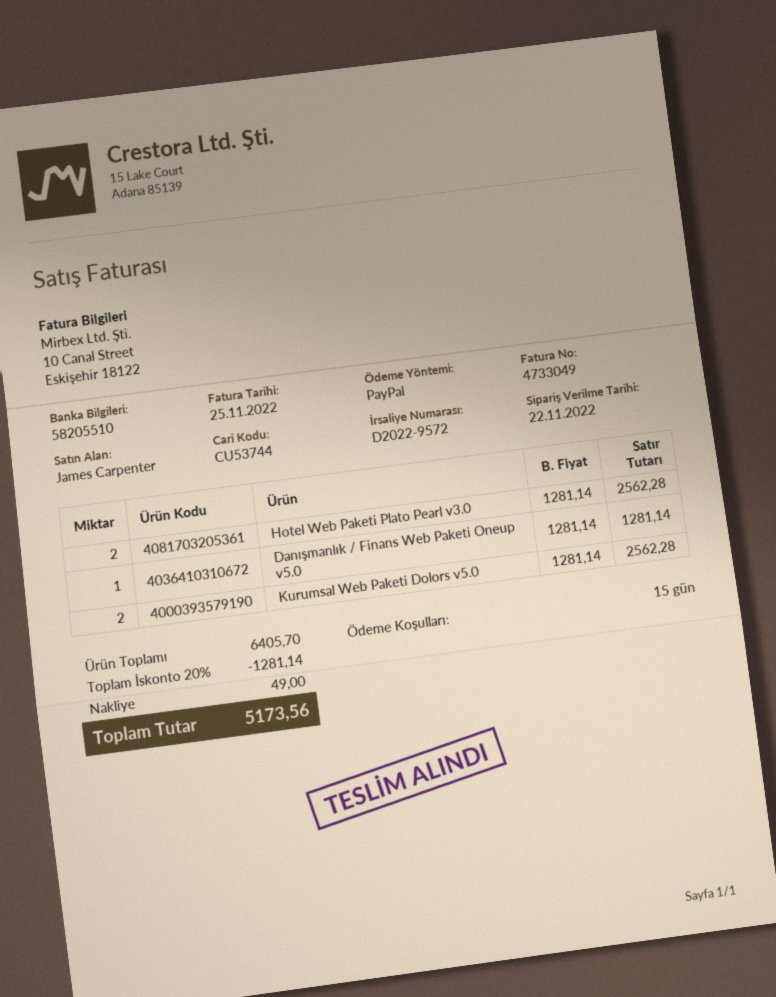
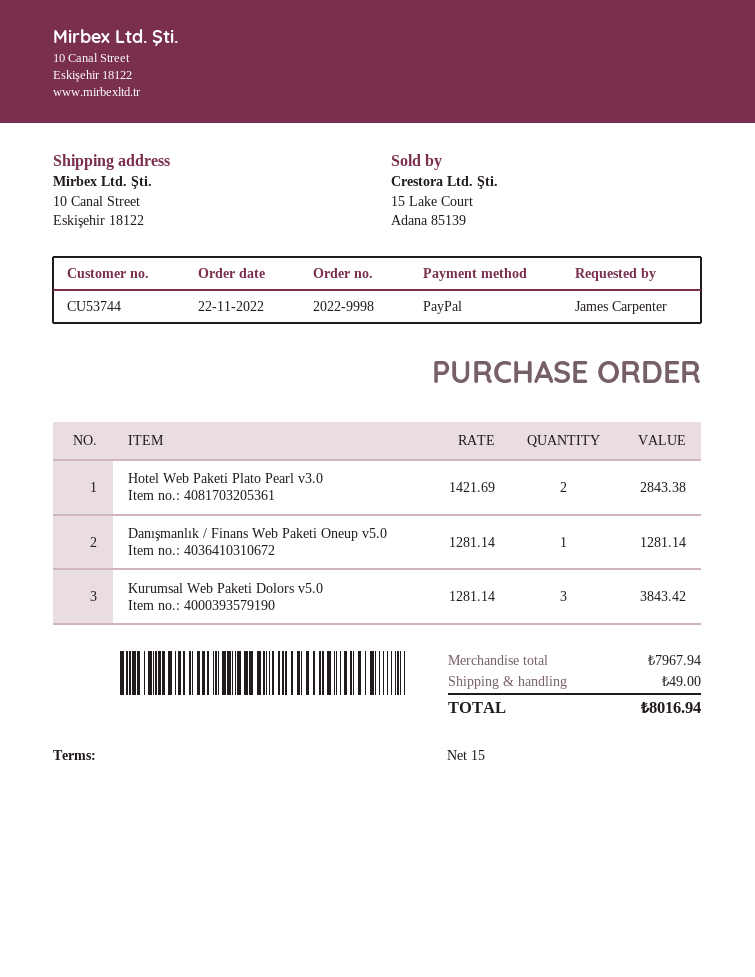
Hotel Web Paketi Plato Pearl v3.0: 2 x 1281.14 = 2562.28 -> 2 x 1421.69 = 2843.38
Kurumsal Web Paketi Dolors v5.0: 2 x 1281.14 = 2562.28 -> 3 x 1281.14 = 3843.42
subtotal: 6405.70 -> 7967.94
discount: 20% = 1281.14 -> none
total: 5173.56 -> 8016.94

